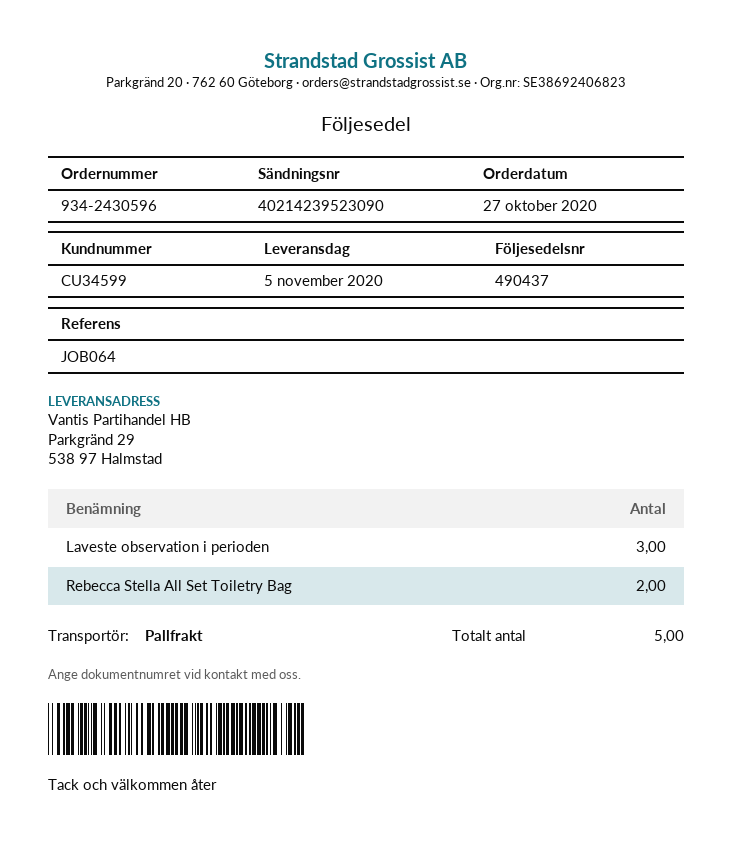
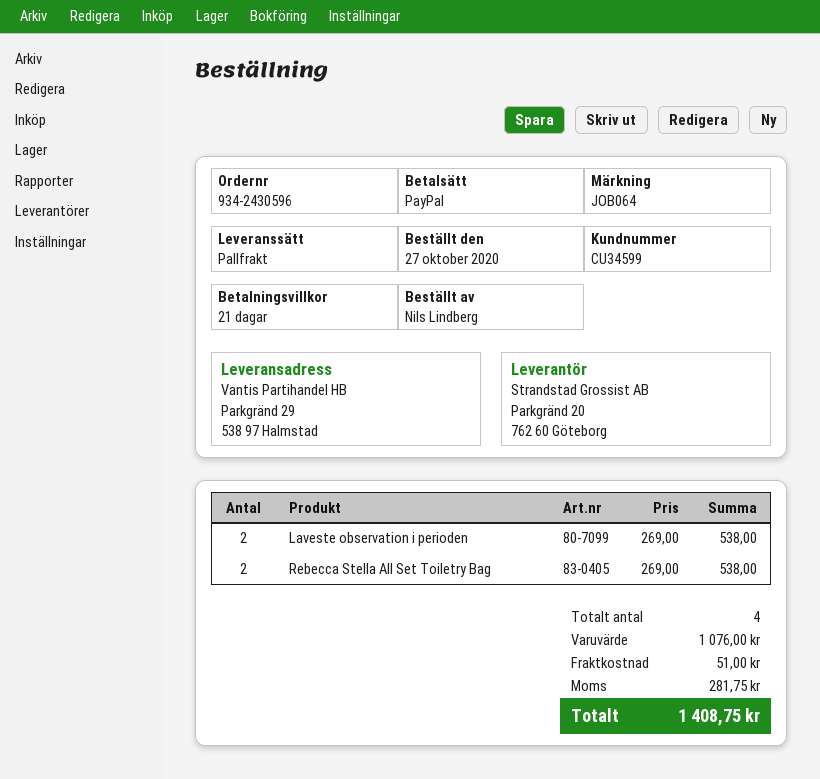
Laveste observation i perioden: 3 -> 2
total quantity: 5 -> 4

